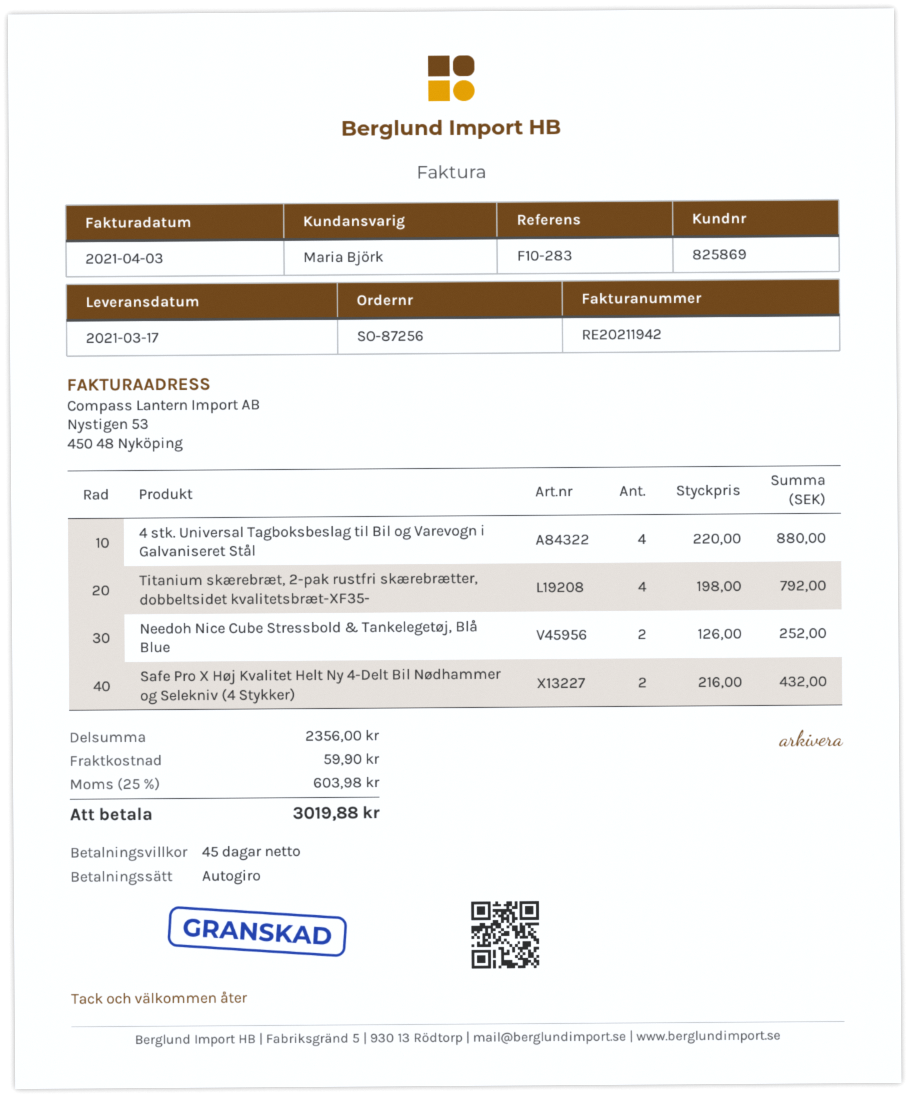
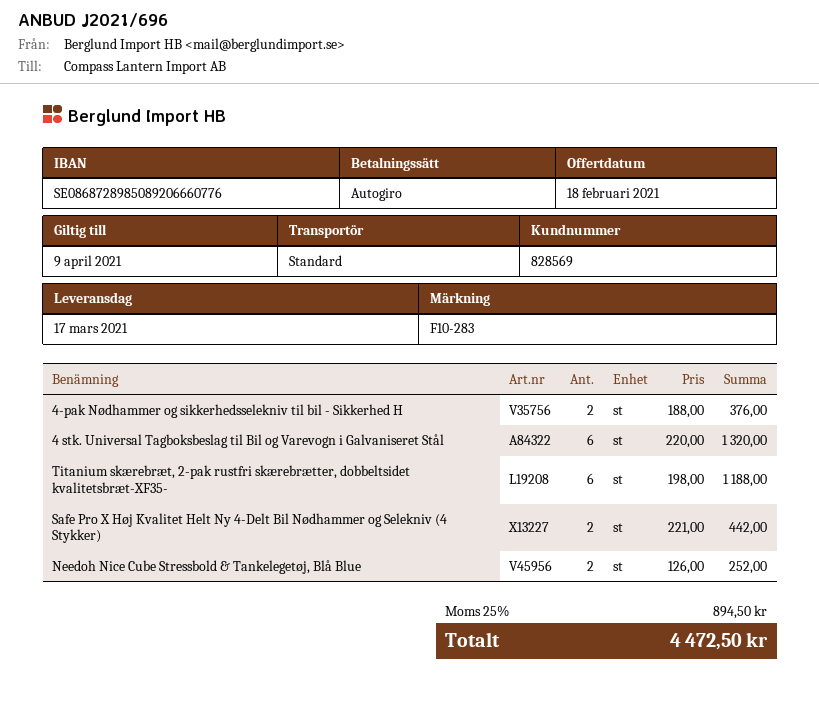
customer number: 825869 -> 828569
4 stk. Universal Tagboksbeslag til Bil og Varevogn i Galvaniseret Stål: 4 x 220.00 = 880.00 -> 6 x 220.00 = 1320.00
Titanium skærebræt, 2-pak rustfri skærebrætter, dobbeltsidet kvalitetsbræt-XF35-: 4 x 198.00 = 792.00 -> 6 x 198.00 = 1188.00
Safe Pro X Høj Kvalitet Helt Ny 4-Delt Bil Nødhammer og Selekniv (4 Stykker): 2 x 216.00 = 432.00 -> 2 x 221.00 = 442.00
4-pak Nødhammer og sikkerhedsselekniv til bil - Sikkerhed H: none -> 2 x 188.00 = 376.00
shipping: 59.90 -> none
tax: 25% = 603.98 -> 25% = 894.50
total: 3019.88 -> 4472.50

